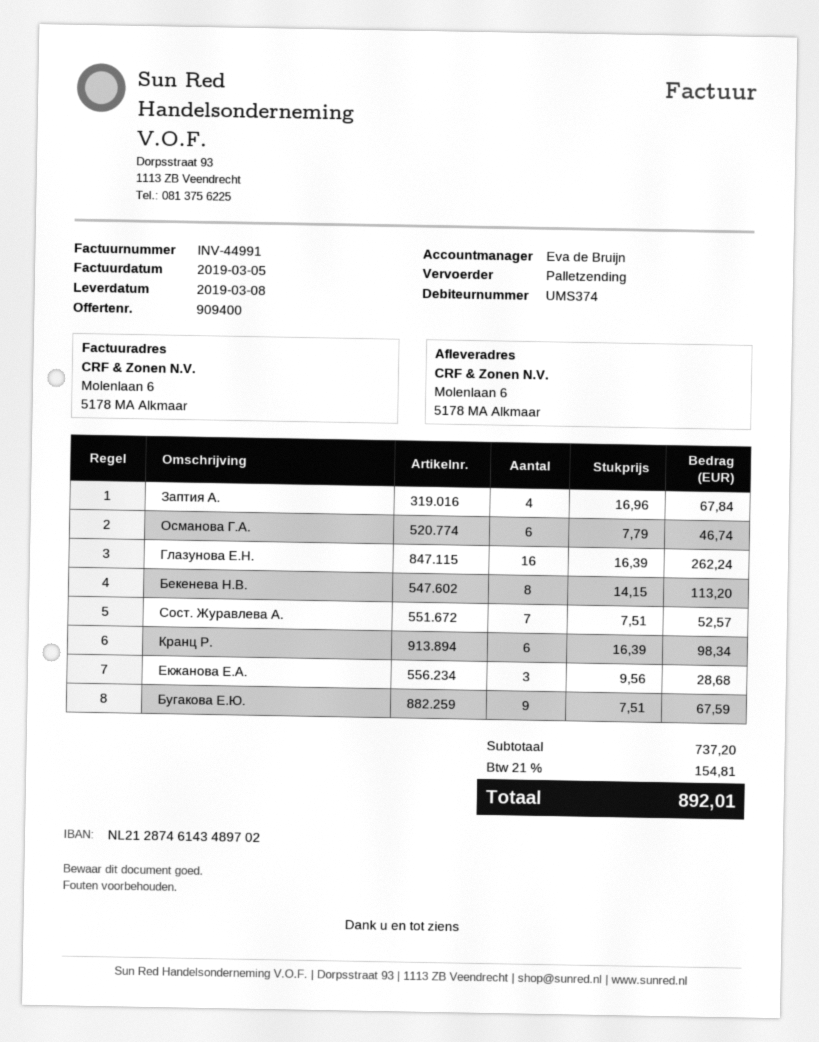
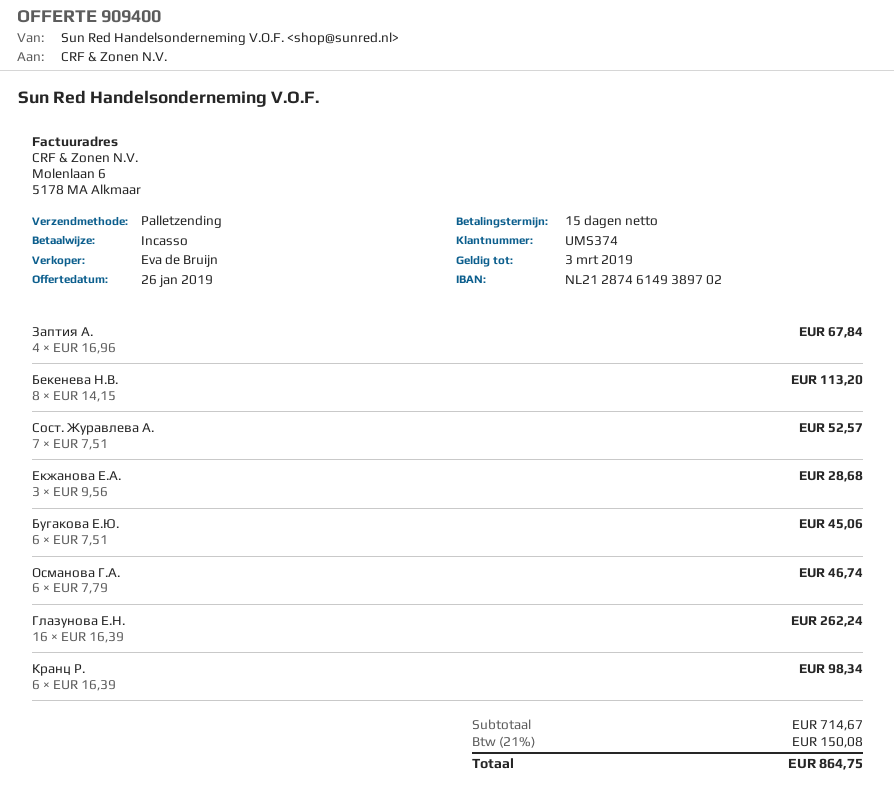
bank account: NL2128746143489702 -> NL2128746149389702
Бугакова Е.Ю.: 9 x 7.51 = 67.59 -> 6 x 7.51 = 45.06
subtotal: 737.20 -> 714.67
tax: 21% = 154.81 -> 21% = 150.08
total: 892.01 -> 864.75

